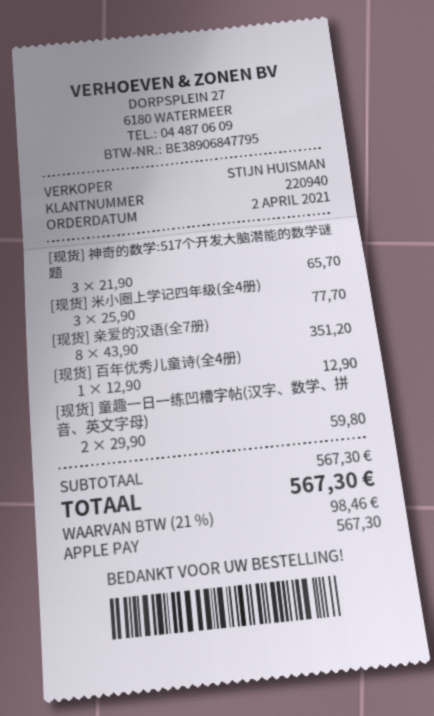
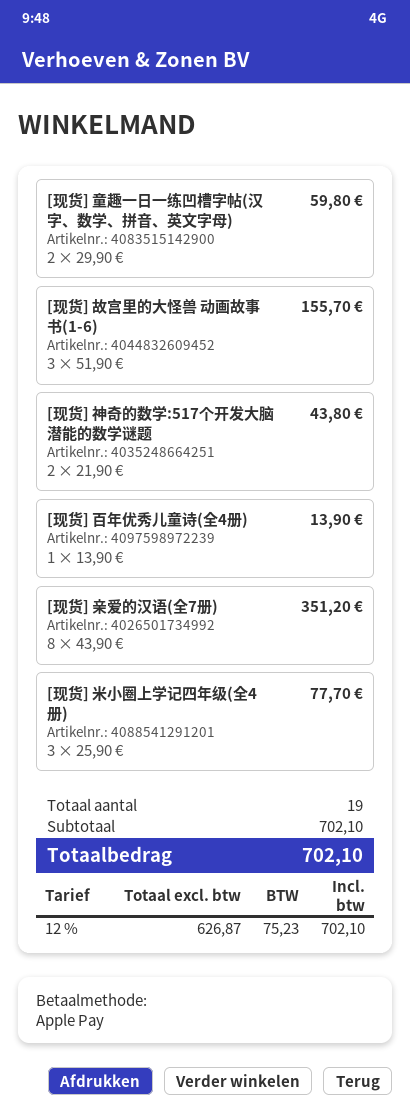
[现货] 神奇的数学:517个开发大脑潜能的数学谜题: 3 x 21.90 = 65.70 -> 2 x 21.90 = 43.80
[现货] 百年优秀儿童诗(全4册): 1 x 12.90 = 12.90 -> 1 x 13.90 = 13.90
[现货] 故宫里的大怪兽 动画故事书(1-6): none -> 3 x 51.90 = 155.70
subtotal: 567.30 -> 702.10
tax: 21% = 98.46 -> 12% = 75.23
total: 567.30 -> 702.10

